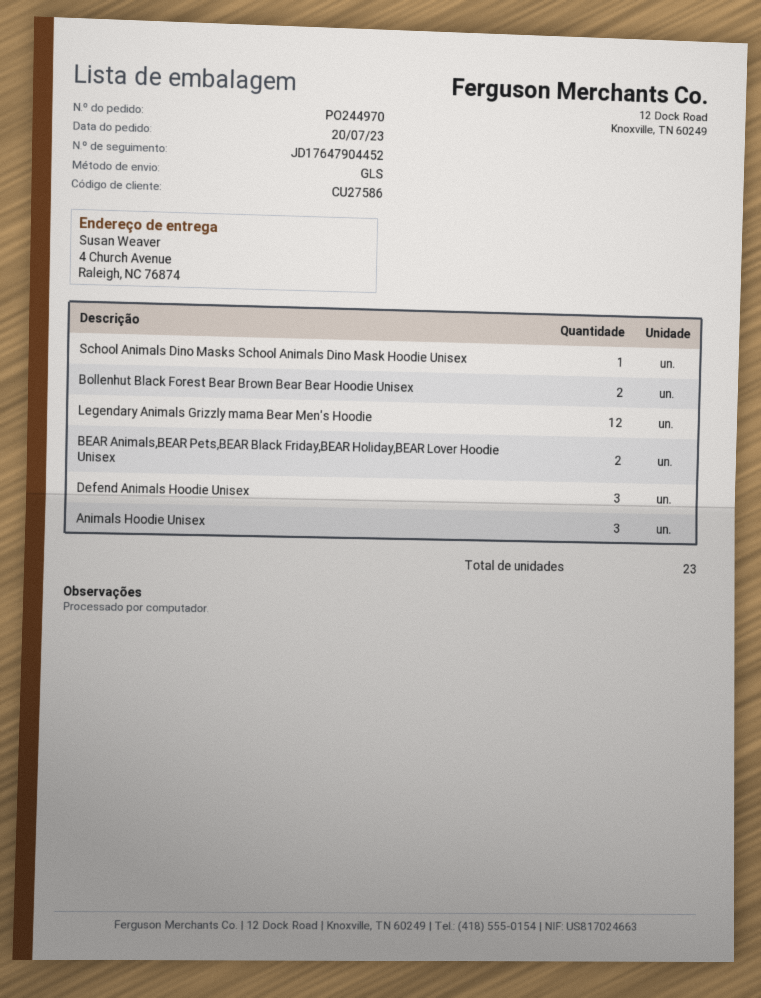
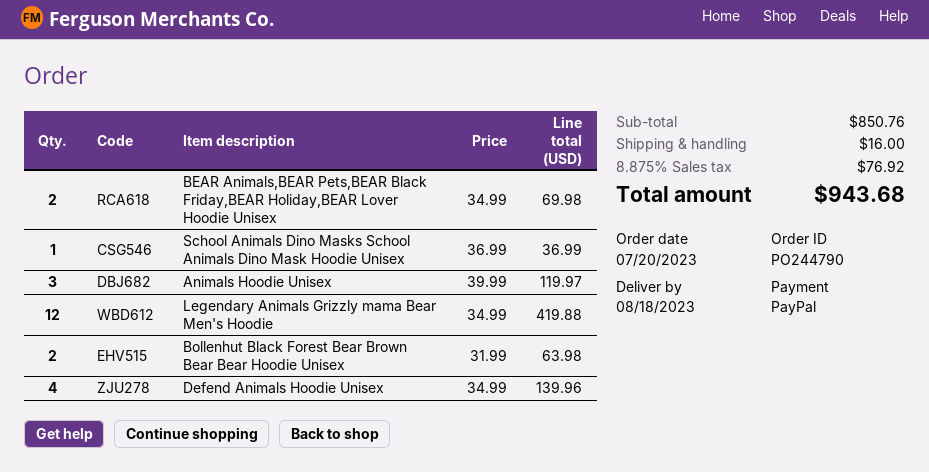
order number: PO244970 -> PO244790
Defend Animals Hoodie Unisex: 3 -> 4

